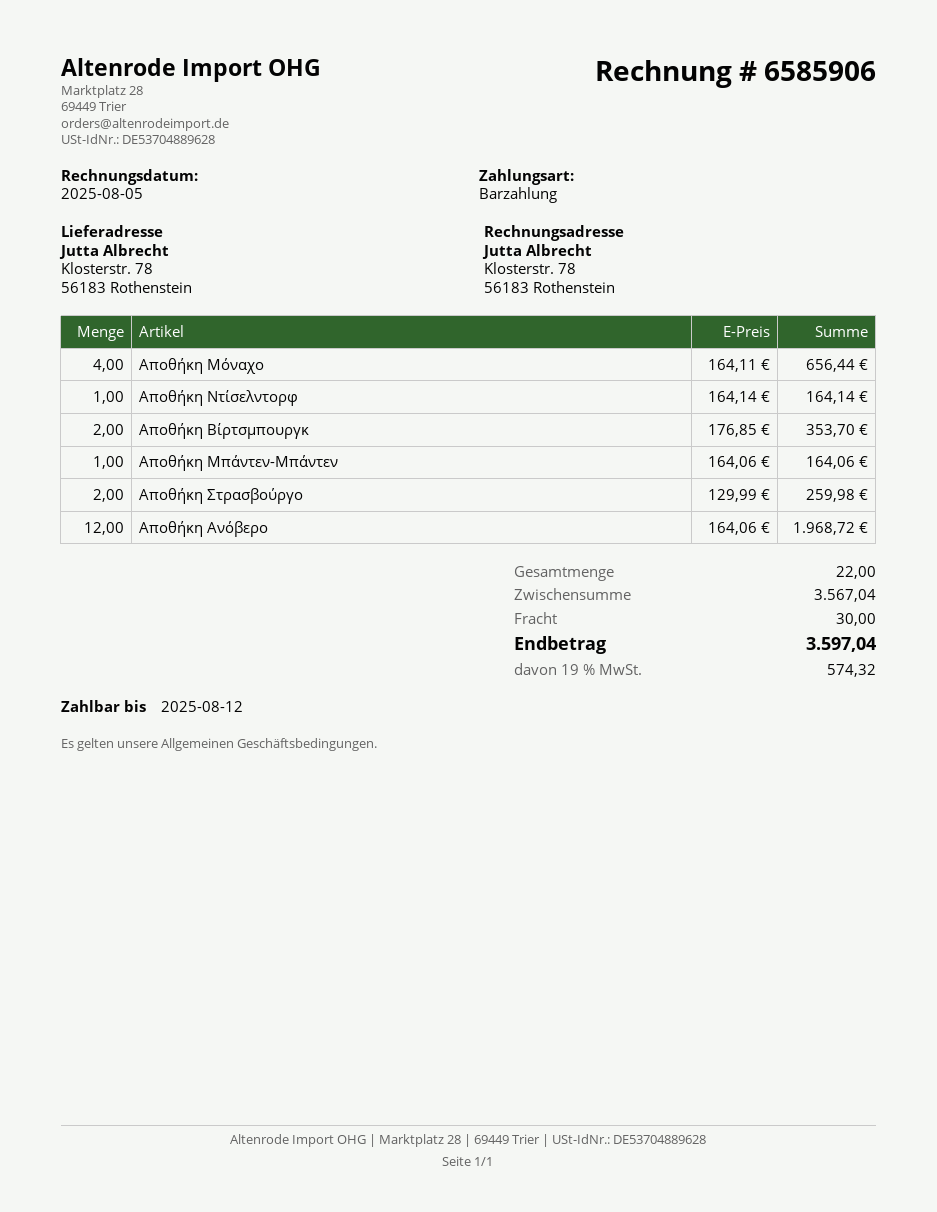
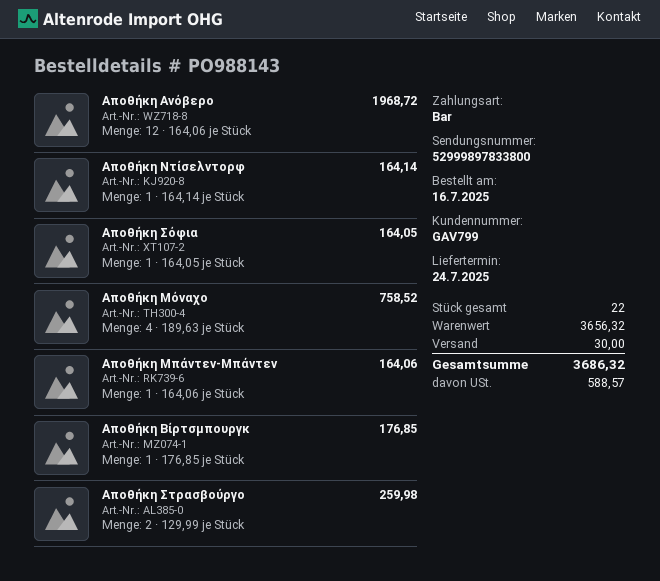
Αποθήκη Μόναχο: 4 x 164.11 = 656.44 -> 4 x 189.63 = 758.52
Αποθήκη Βίρτσμπουργκ: 2 x 176.85 = 353.70 -> 1 x 176.85 = 176.85
Αποθήκη Σόφια: none -> 1 x 164.05 = 164.05
subtotal: 3567.04 -> 3656.32
tax: 574.32 -> 588.57
total: 3597.04 -> 3686.32

